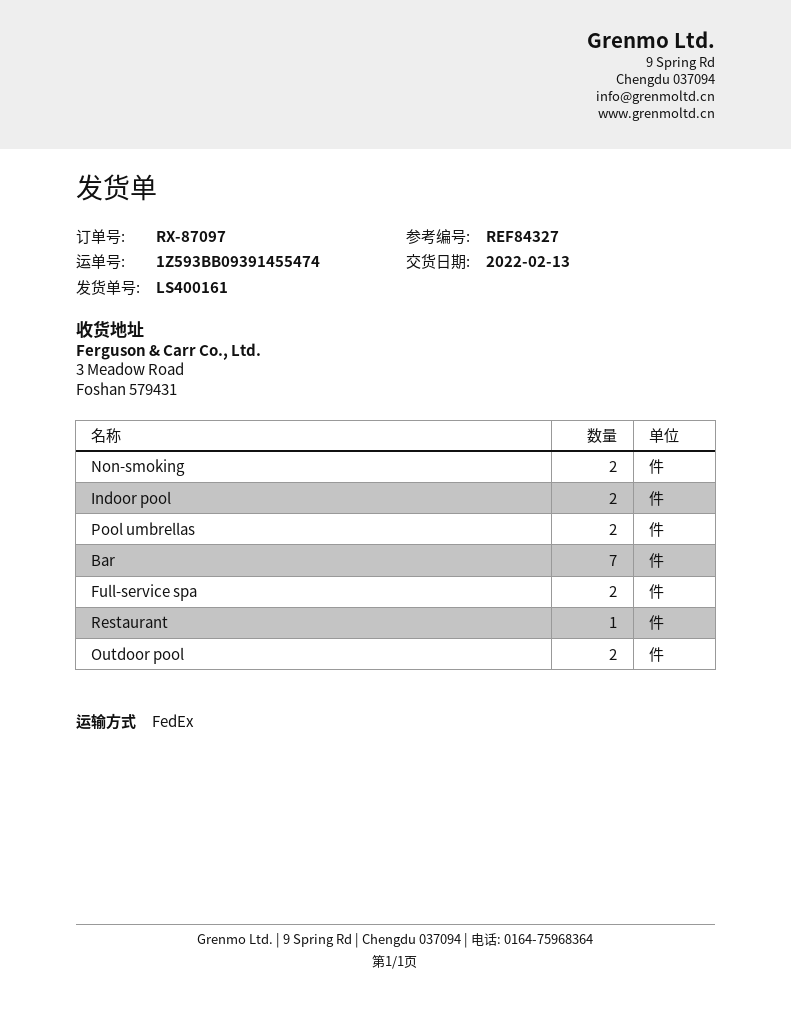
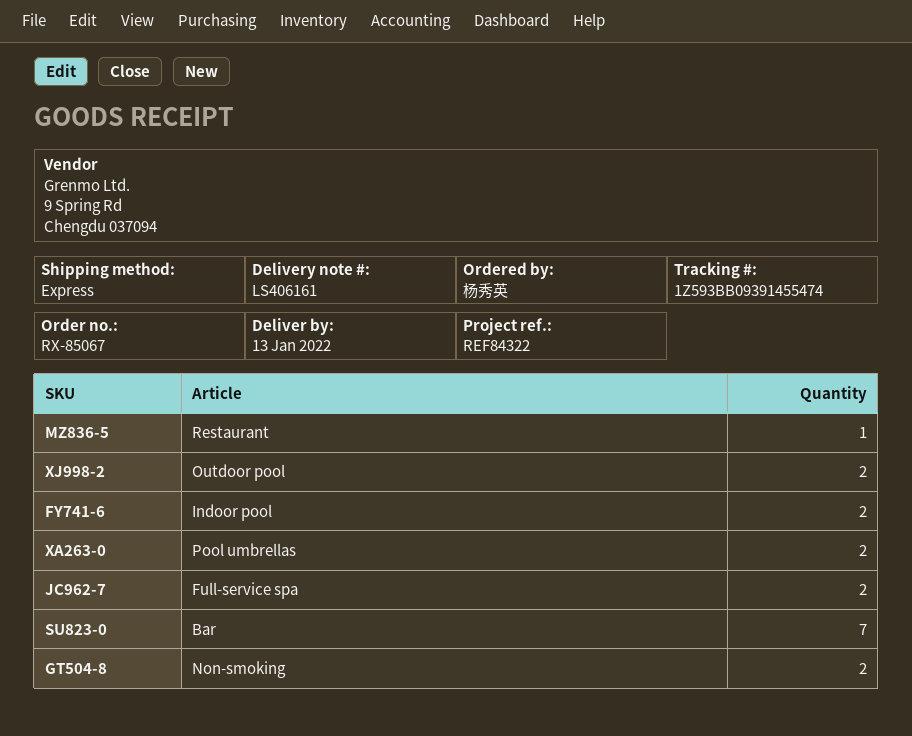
order number: RX-87097 -> RX-85067
delivery note number: LS400161 -> LS406161
delivery date: 2022-02-13 -> 2022-01-13
reference: REF84327 -> REF84322
shipping method: FedEx -> express

